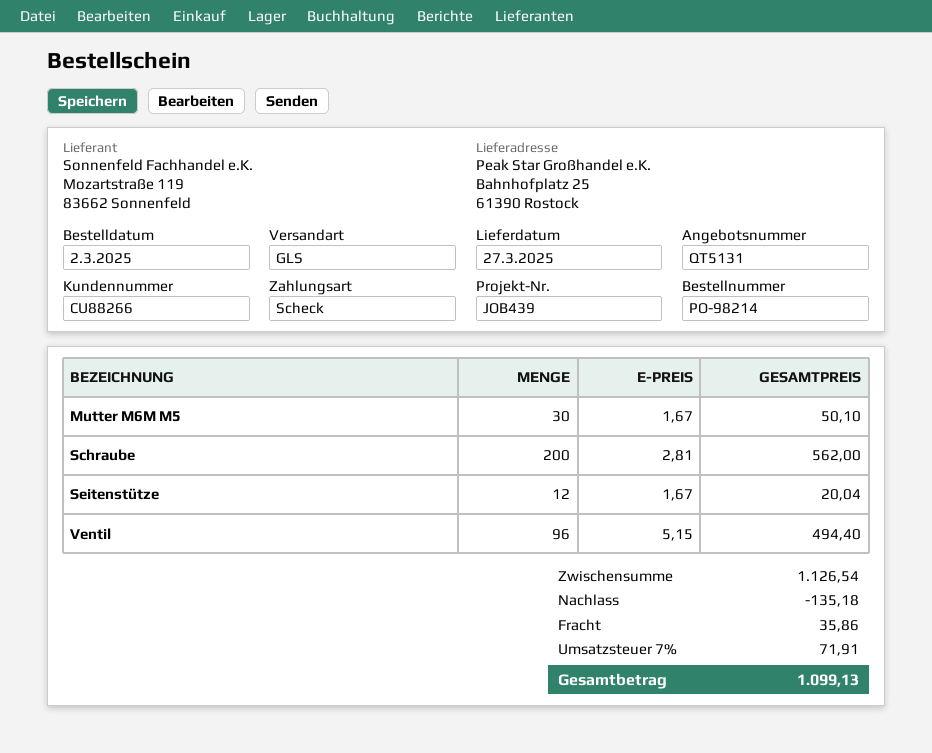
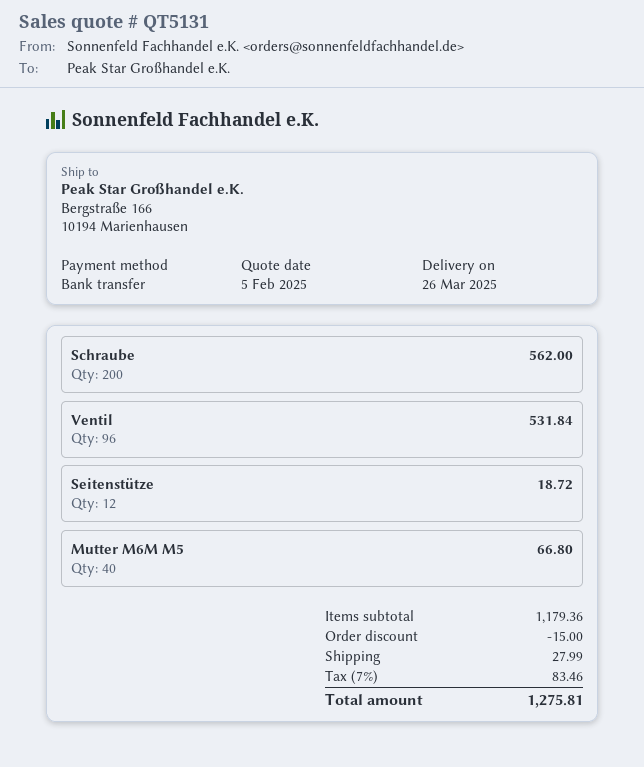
delivery date: 2025-03-27 -> 2025-03-26
payment method: cheque -> bank transfer
ship to: Bahnhofplatz 25, 61390 Rostock -> Bergstraße 166, 10194 Marienhausen
Mutter M6M M5: 30 for 50.10 -> 40 for 66.80
Seitenstütze: 12 for 20.04 -> 12 for 18.72
Ventil: 96 for 494.40 -> 96 for 531.84
subtotal: 1126.54 -> 1179.36
discount: 135.18 -> 15.00
shipping: 35.86 -> 27.99
tax: 7% = 71.91 -> 7% = 83.46
total: 1099.13 -> 1275.81

